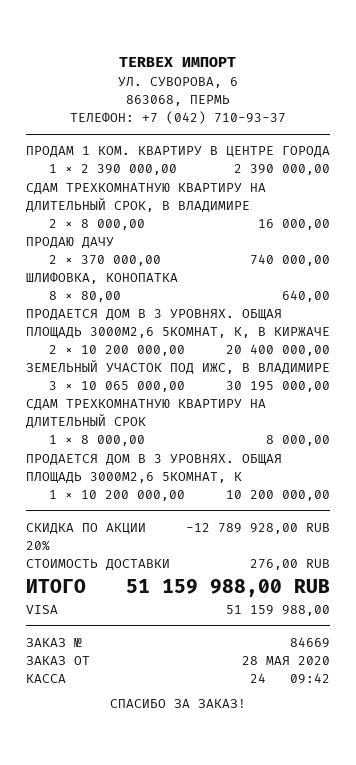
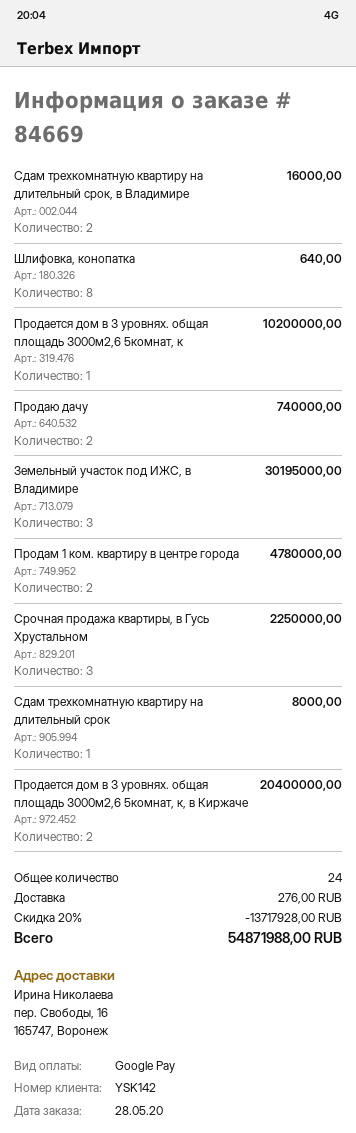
payment method: Visa -> Google Pay
ПРОДАМ 1 КОМ. КВАРТИРУ В ЦЕНТРЕ ГОРОДА: 1 for 2390000.00 -> 2 for 4780000.00
Срочная продажа квартиры, в Гусь Хрустальном: none -> 3 for 2250000.00
discount: 20% = 12789928.00 -> 20% = 13717928.00
total: 51159988.00 -> 54871988.00

